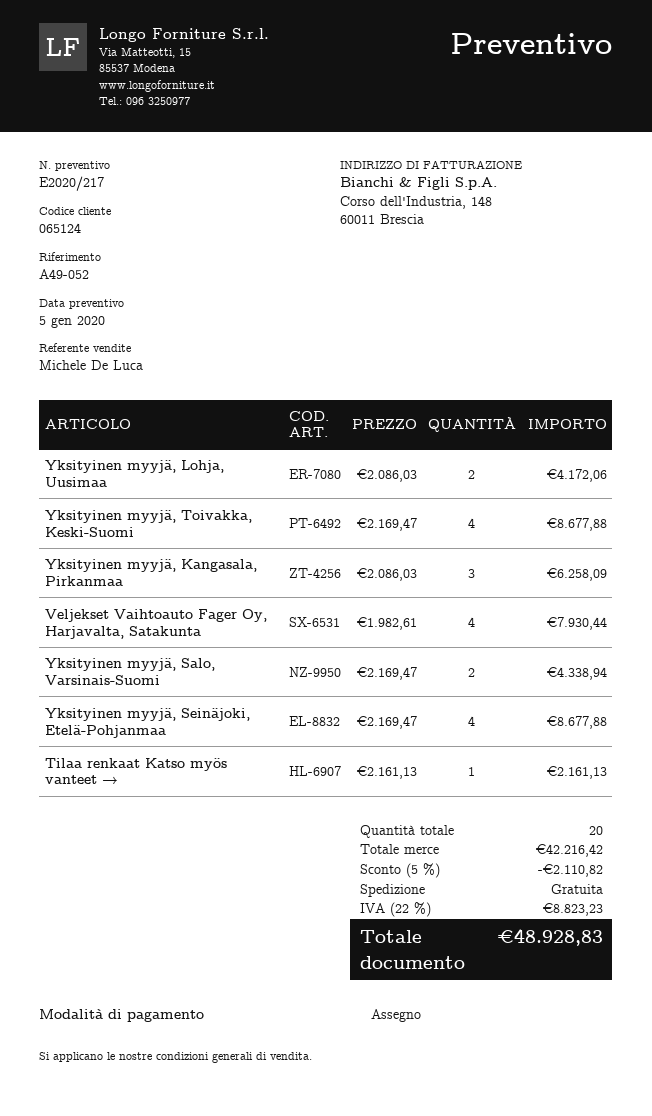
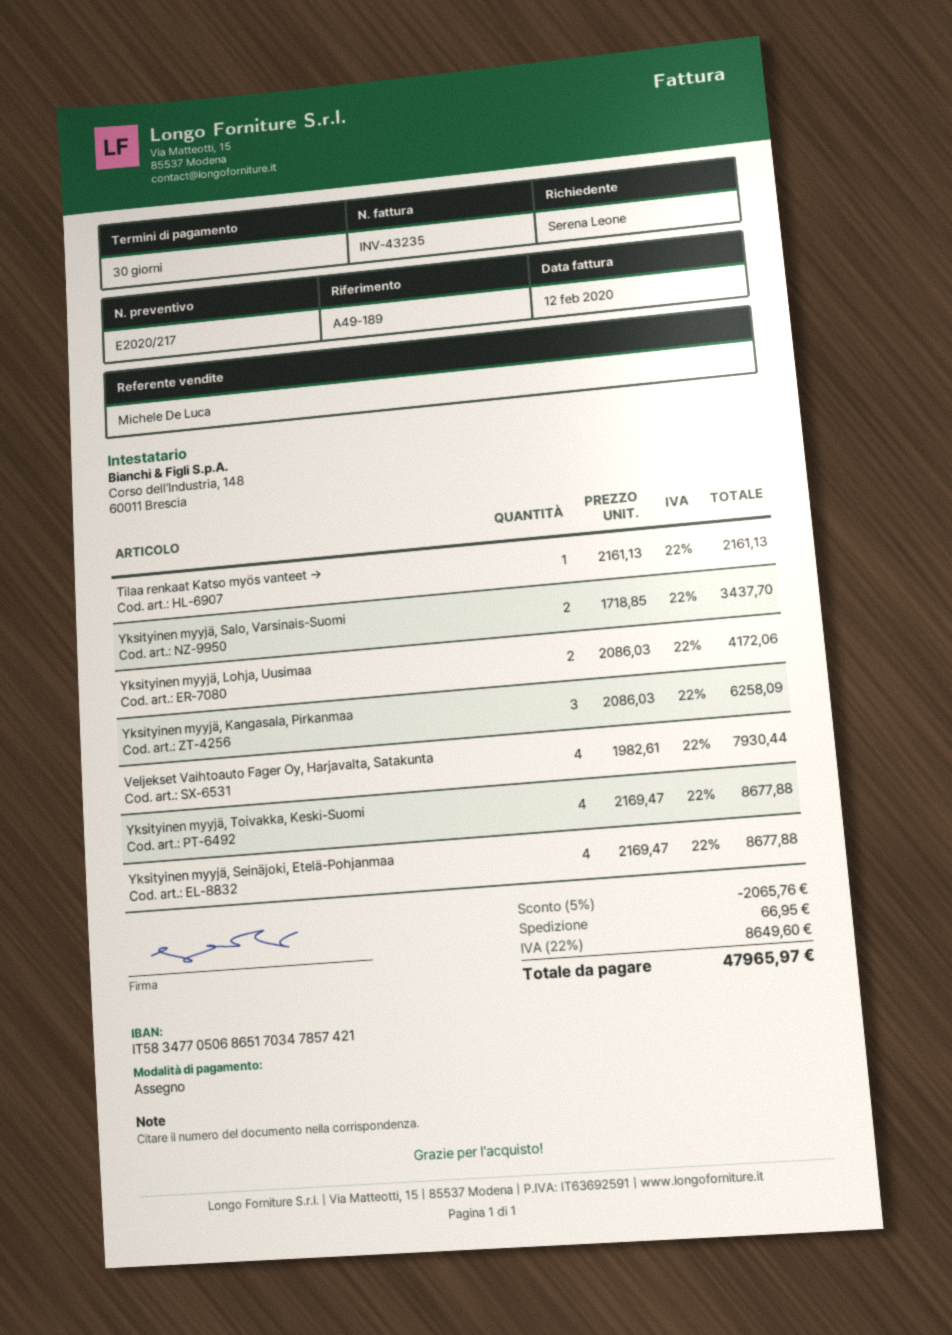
reference: A49-052 -> A49-189
Yksityinen myyjä, Salo, Varsinais-Suomi: 2 x 2169.47 = 4338.94 -> 2 x 1718.85 = 3437.70
discount: 5% = 2110.82 -> 5% = 2065.76
shipping: 0.00 -> 66.95
tax: 22% = 8823.23 -> 22% = 8649.60
total: 48928.83 -> 47965.97

